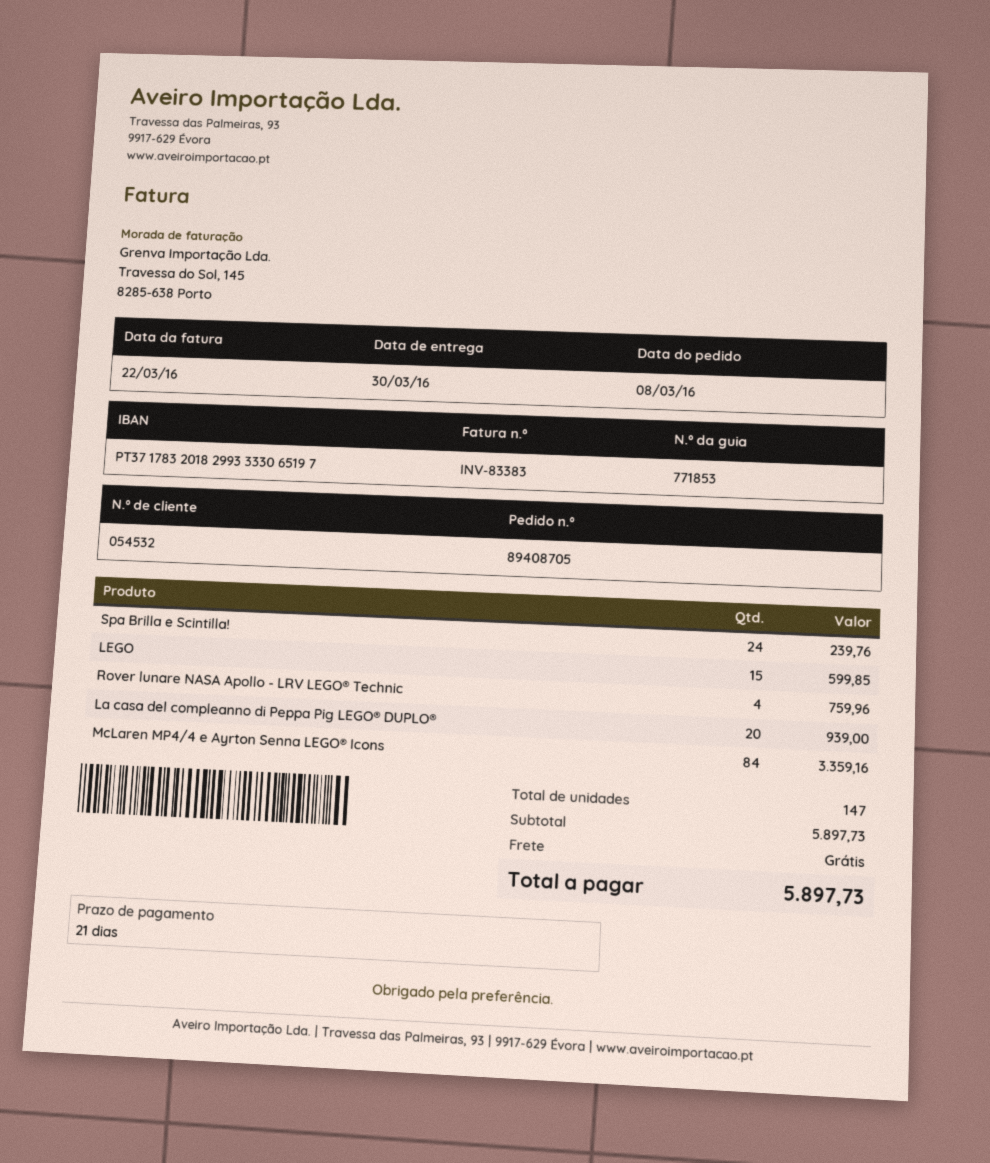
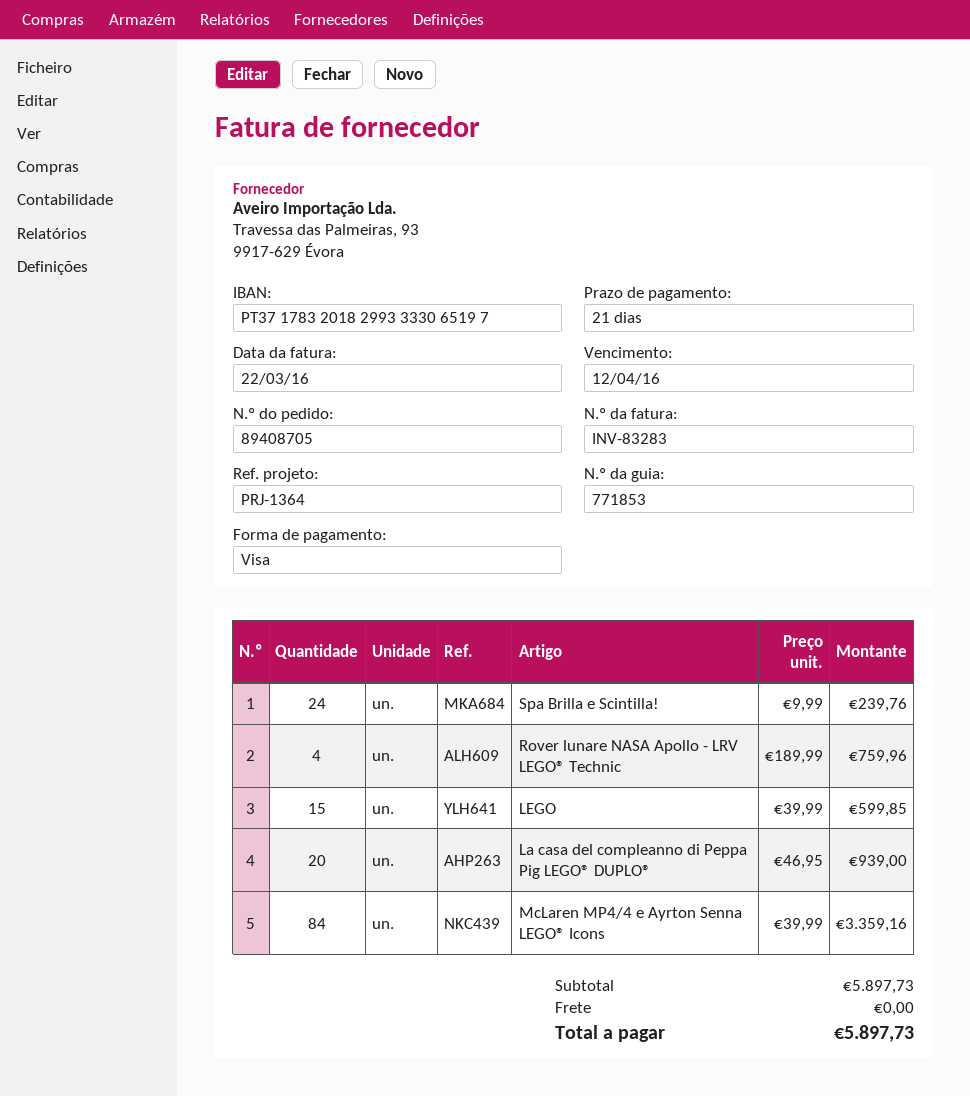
invoice number: INV-83383 -> INV-83283

